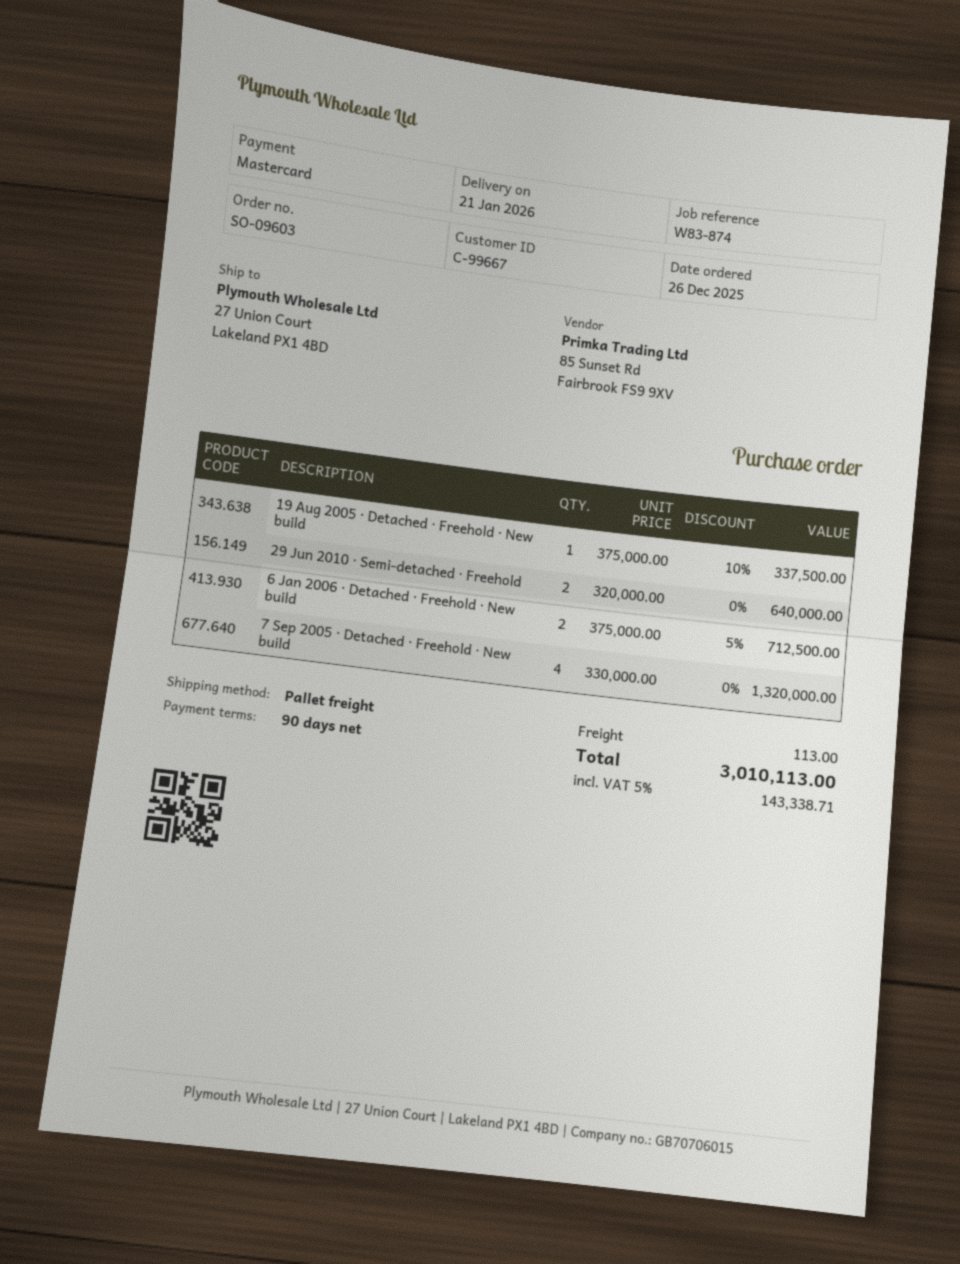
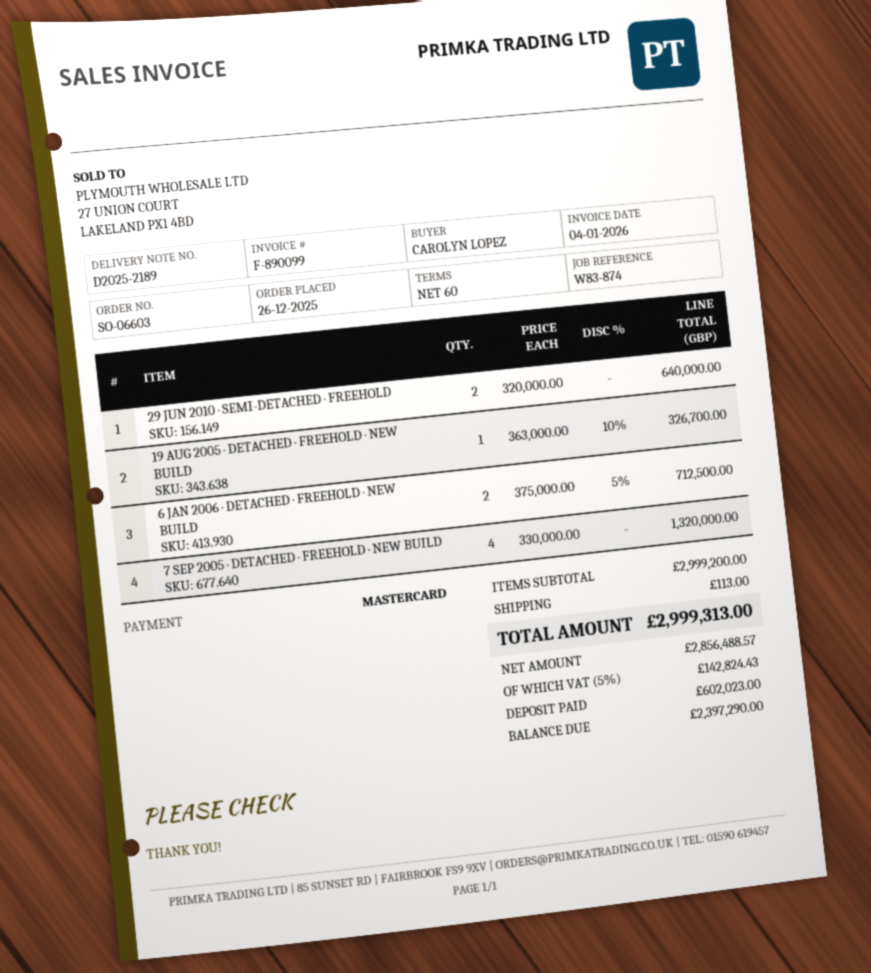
order number: SO-09603 -> SO-06603
payment terms: 90 days -> 60 days
19 Aug 2005 · Detached · Freehold · New build: 1 x 375000.00 - 10% = 337500.00 -> 1 x 363000.00 - 10% = 326700.00
tax: 5% = 143338.71 -> 5% = 142824.43
total: 3010113.00 -> 2999313.00

